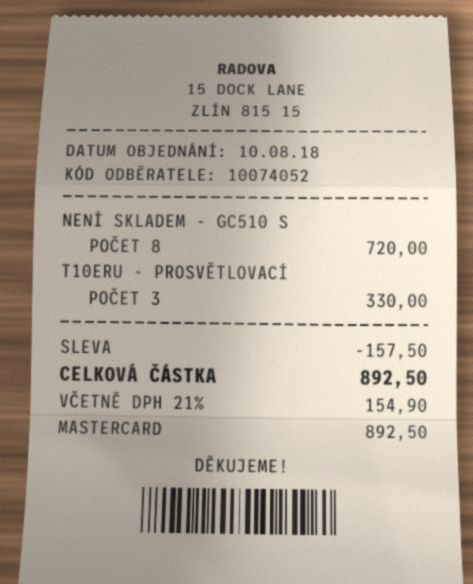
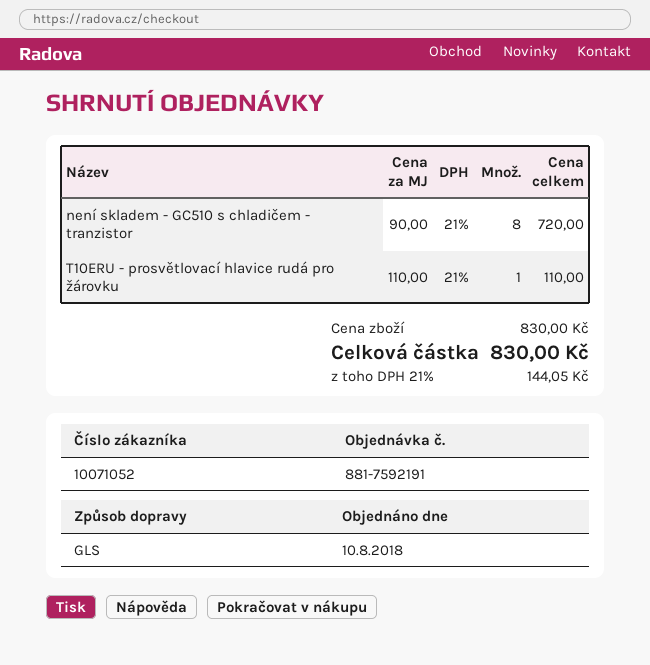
customer number: 10074052 -> 10071052
T10ERU - PROSVĚTLOVACÍ: 3 for 330.00 -> 1 for 110.00
discount: 157.50 -> none
tax: 21% = 154.90 -> 21% = 144.05
total: 892.50 -> 830.00

